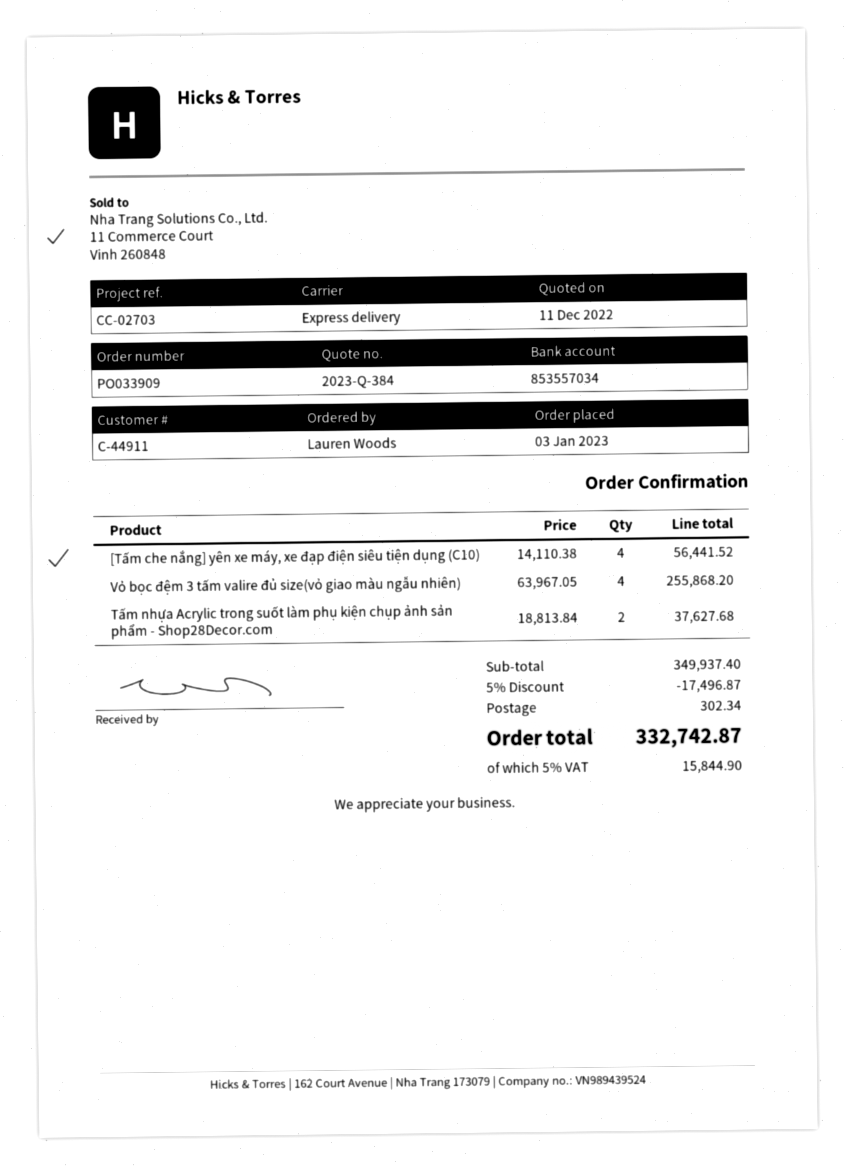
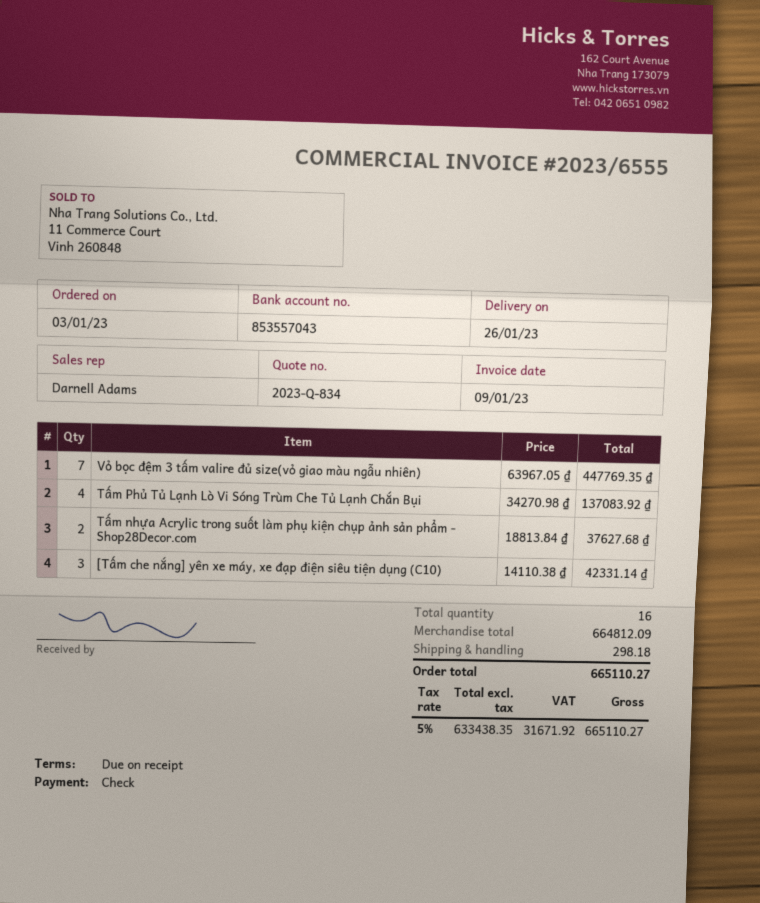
quote number: 2023-Q-384 -> 2023-Q-834
bank account: 853557034 -> 853557043
[Tấm che nắng] yên xe máy, xe đạp điện siêu tiện dụng (C10): 4 x 14110.38 = 56441.52 -> 3 x 14110.38 = 42331.14
Vỏ bọc đệm 3 tấm valire đủ size(vỏ giao màu ngẫu nhiên): 4 x 63967.05 = 255868.20 -> 7 x 63967.05 = 447769.35
Tấm Phủ Tủ Lạnh Lò Vi Sóng Trùm Che Tủ Lạnh Chắn Bụi: none -> 4 x 34270.98 = 137083.92
subtotal: 349937.40 -> 664812.09
discount: 5% = 17496.87 -> none
shipping: 302.34 -> 298.18
tax: 5% = 15844.90 -> 5% = 31671.92
total: 332742.87 -> 665110.27

